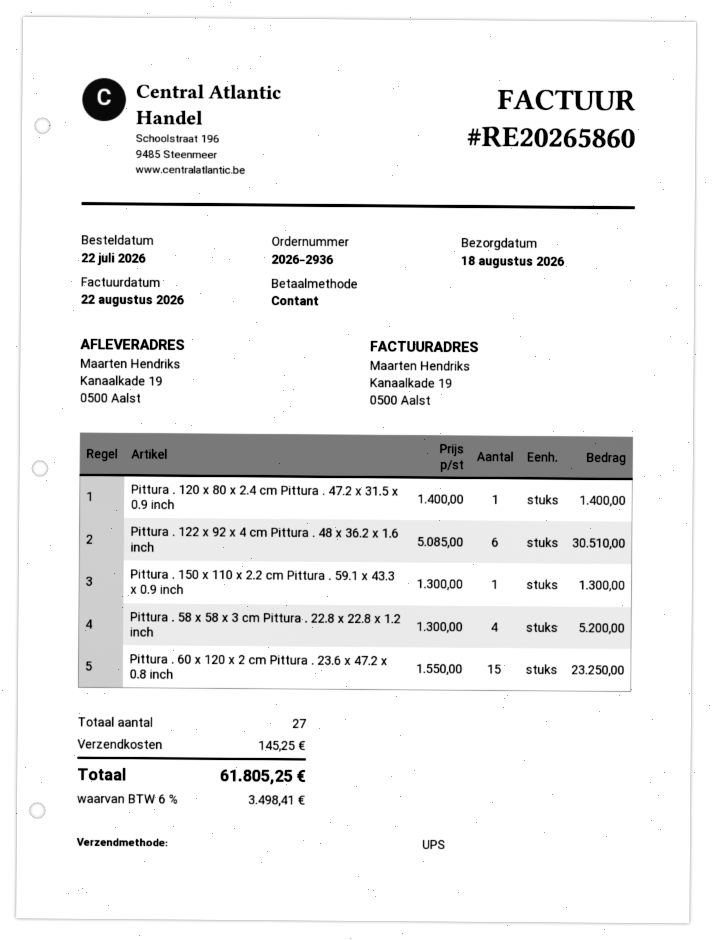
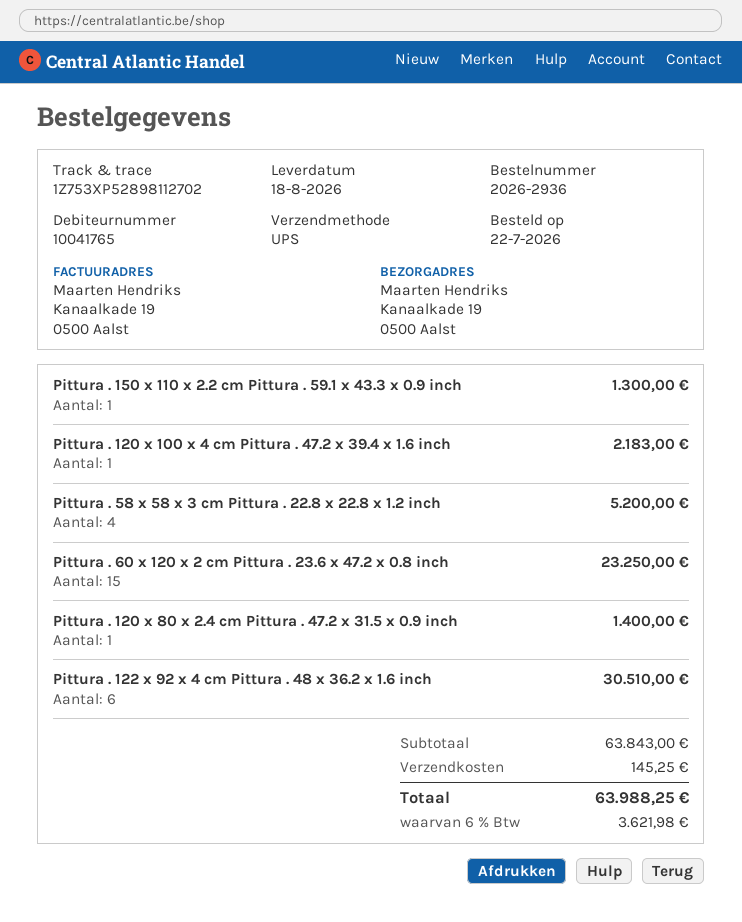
Pittura . 120 x 100 x 4 cm Pittura . 47.2 x 39.4 x 1.6 inch: none -> 1 for 2183.00
tax: 6% = 3498.41 -> 6% = 3621.98
total: 61805.25 -> 63988.25

